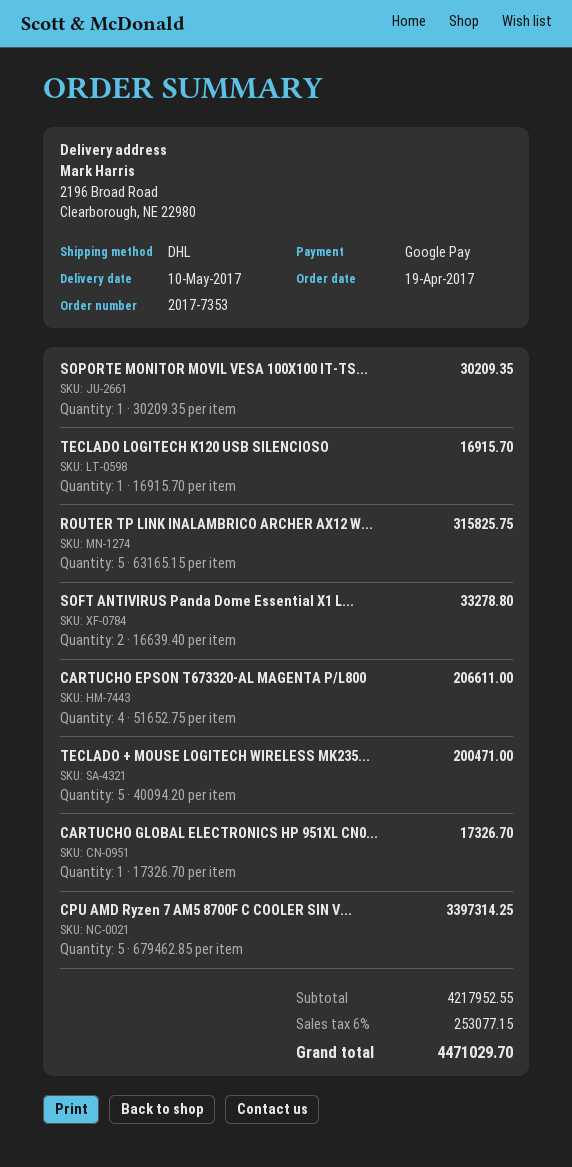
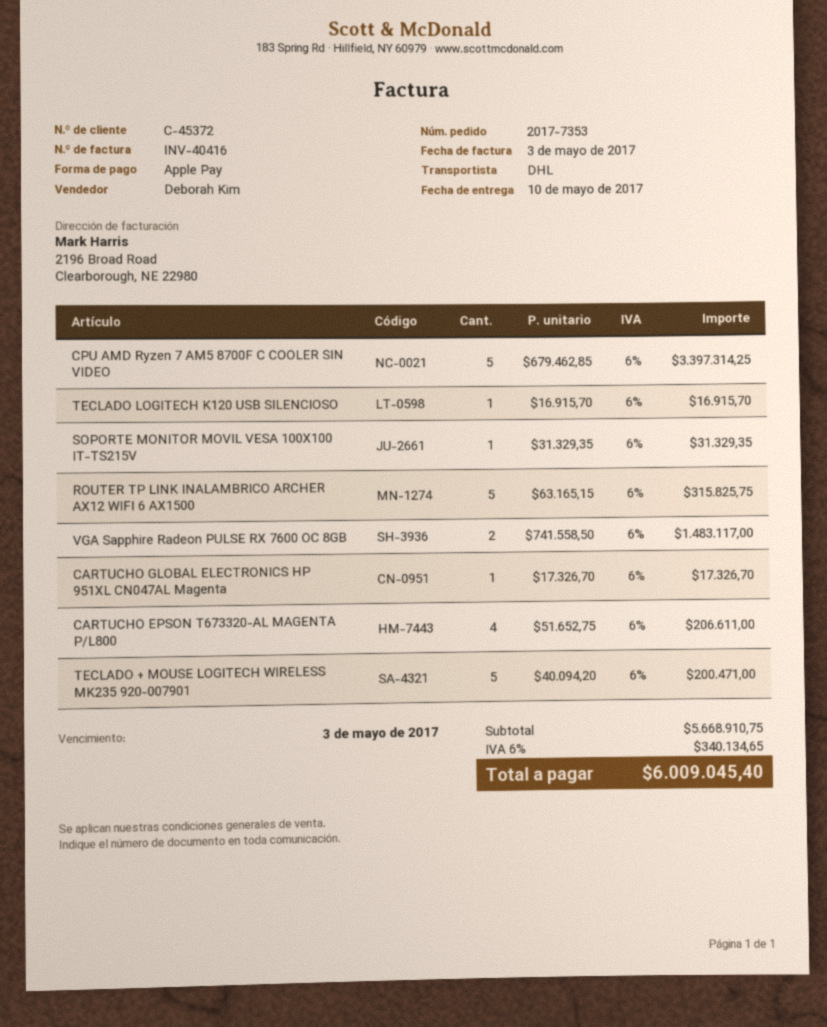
payment method: Google Pay -> Apple Pay
SOPORTE MONITOR MOVIL VESA 100X100 IT-TS...: 1 x 30209.35 = 30209.35 -> 1 x 31329.35 = 31329.35
SOFT ANTIVIRUS Panda Dome Essential X1 L...: 2 x 16639.40 = 33278.80 -> none
VGA Sapphire Radeon PULSE RX 7600 OC 8GB: none -> 2 x 741558.50 = 1483117.00
subtotal: 4217952.55 -> 5668910.75
tax: 6% = 253077.15 -> 6% = 340134.65
total: 4471029.70 -> 6009045.40

